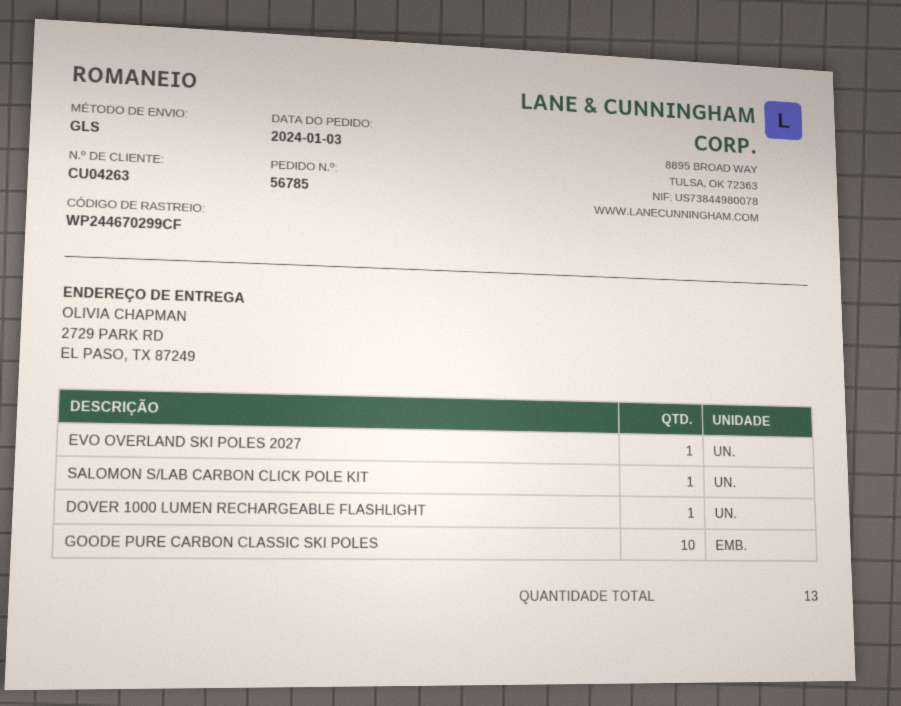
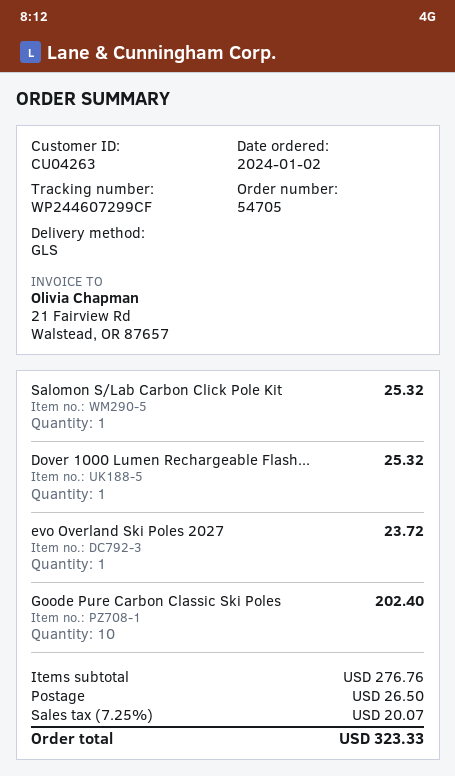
order number: 56785 -> 54705
order date: 2024-01-03 -> 2024-01-02
tracking number: WP244670299CF -> WP244607299CF

